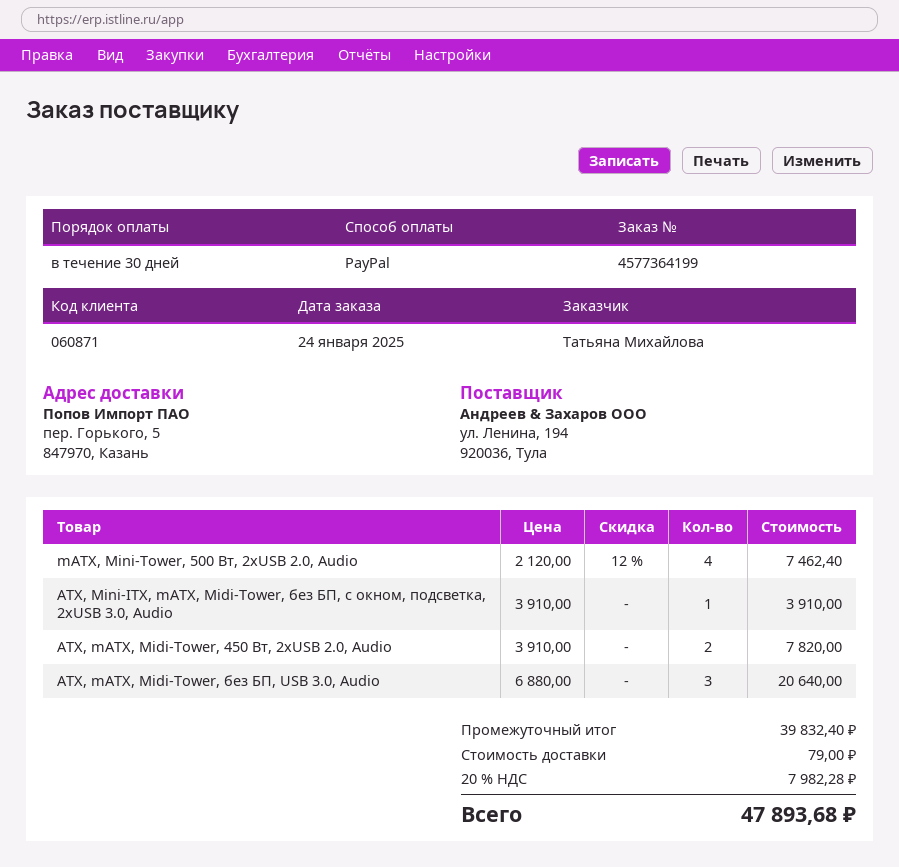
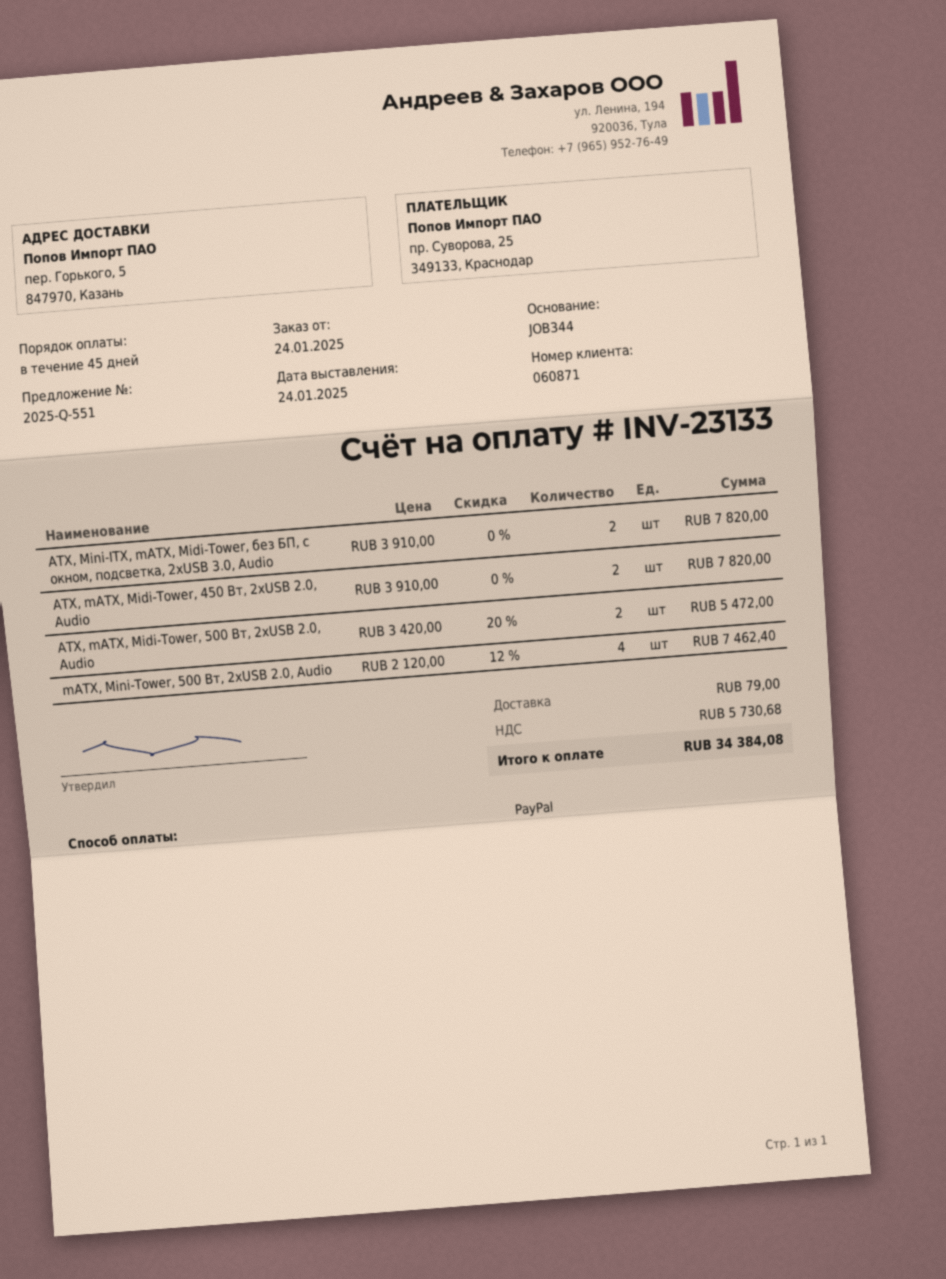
payment terms: 30 days -> 45 days
ATX, Mini-ITX, mATX, Midi-Tower, без БП, с окном, подсветка, 2xUSB 3.0, Audio: 1 x 3910.00 = 3910.00 -> 2 x 3910.00 = 7820.00
ATX, mATX, Midi-Tower, без БП, USB 3.0, Audio: 3 x 6880.00 = 20640.00 -> none
ATX, mATX, Midi-Tower, 500 Вт, 2xUSB 2.0, Audio: none -> 2 x 3420.00 - 20% = 5472.00
tax: 7982.28 -> 5730.68
total: 47893.68 -> 34384.08

